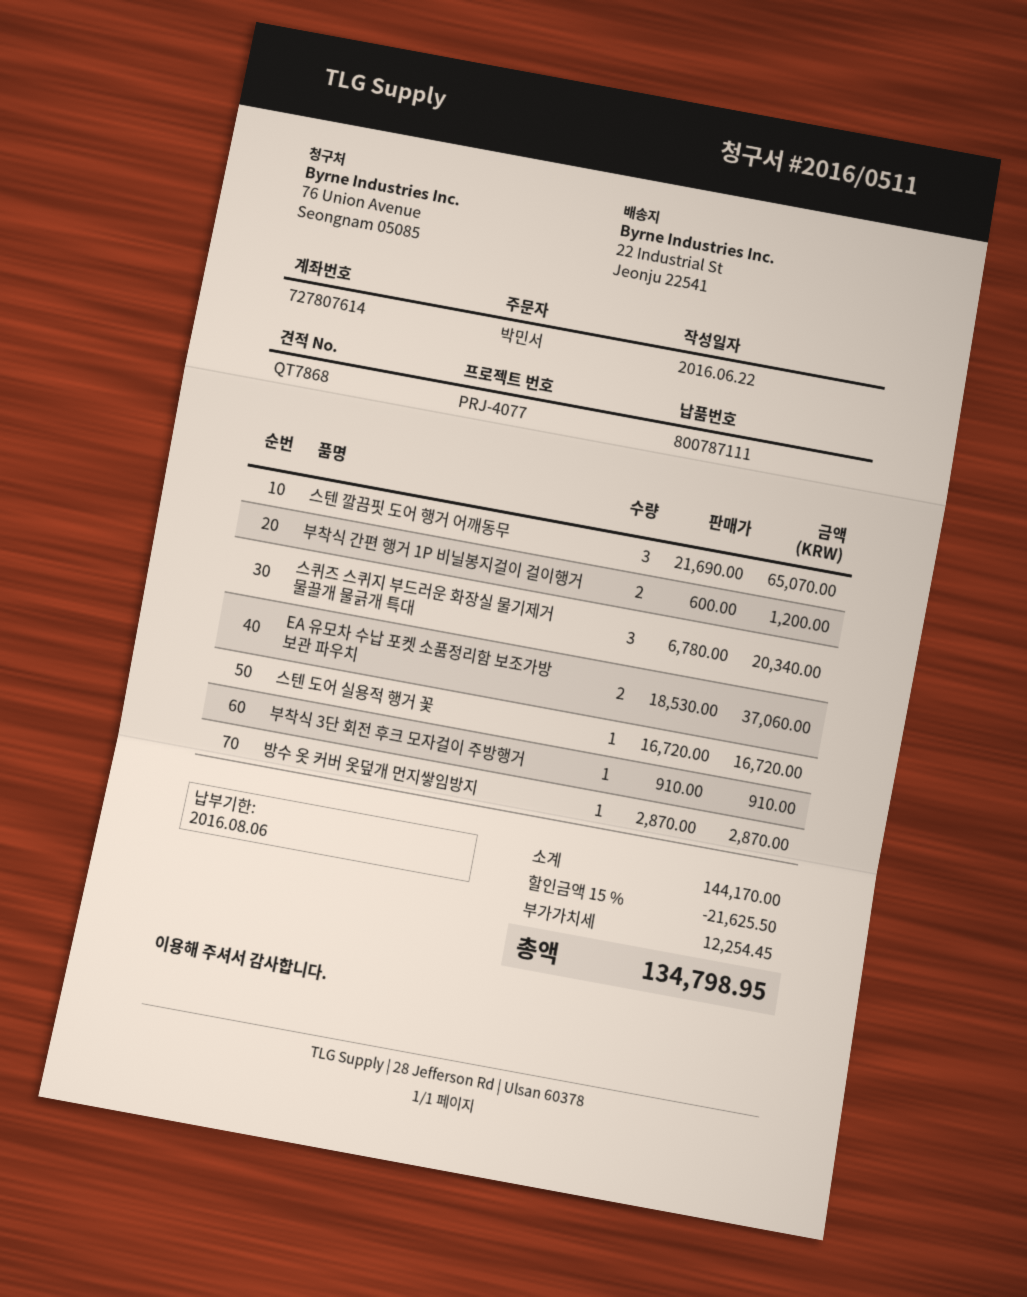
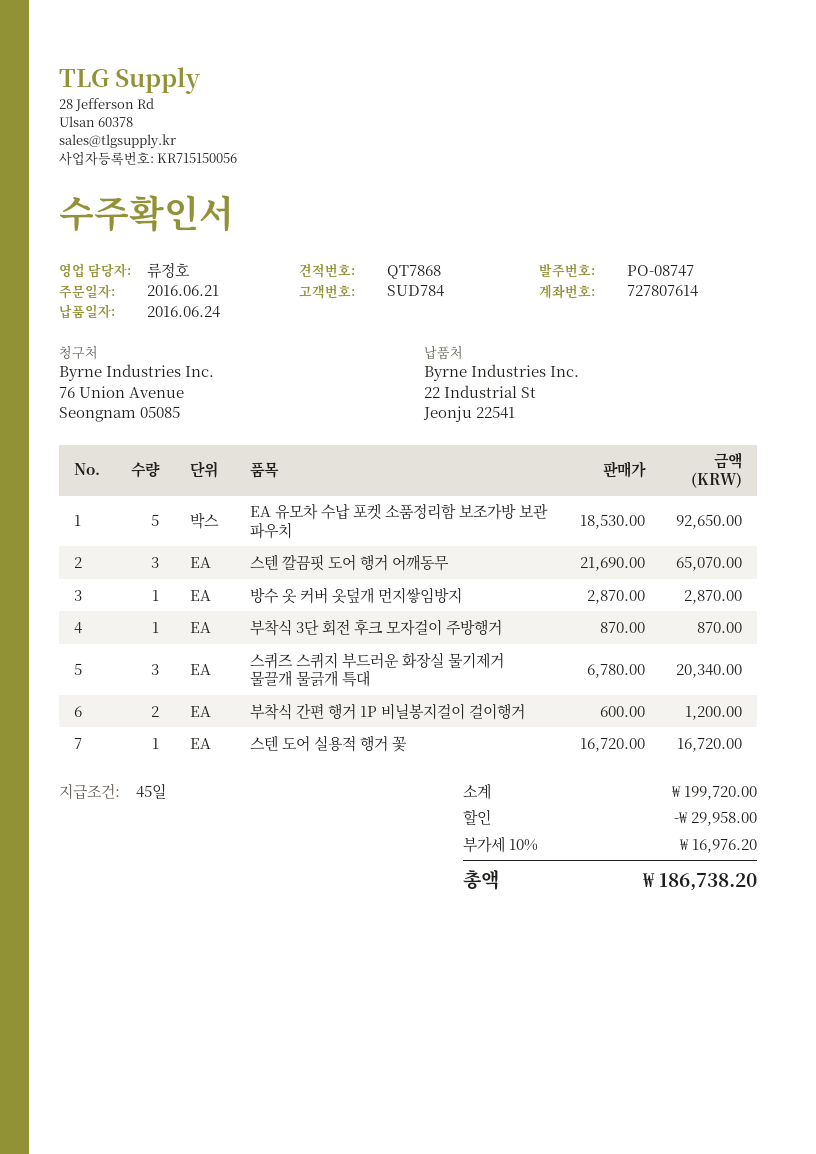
EA 유모차 수납 포켓 소품정리함 보조가방 보관 파우치: 2 x 18530.00 = 37060.00 -> 5 x 18530.00 = 92650.00
부착식 3단 회전 후크 모자걸이 주방행거: 1 x 910.00 = 910.00 -> 1 x 870.00 = 870.00
subtotal: 144170.00 -> 199720.00
discount: 21625.50 -> 29958.00
tax: 12254.45 -> 16976.20
total: 134798.95 -> 186738.20

